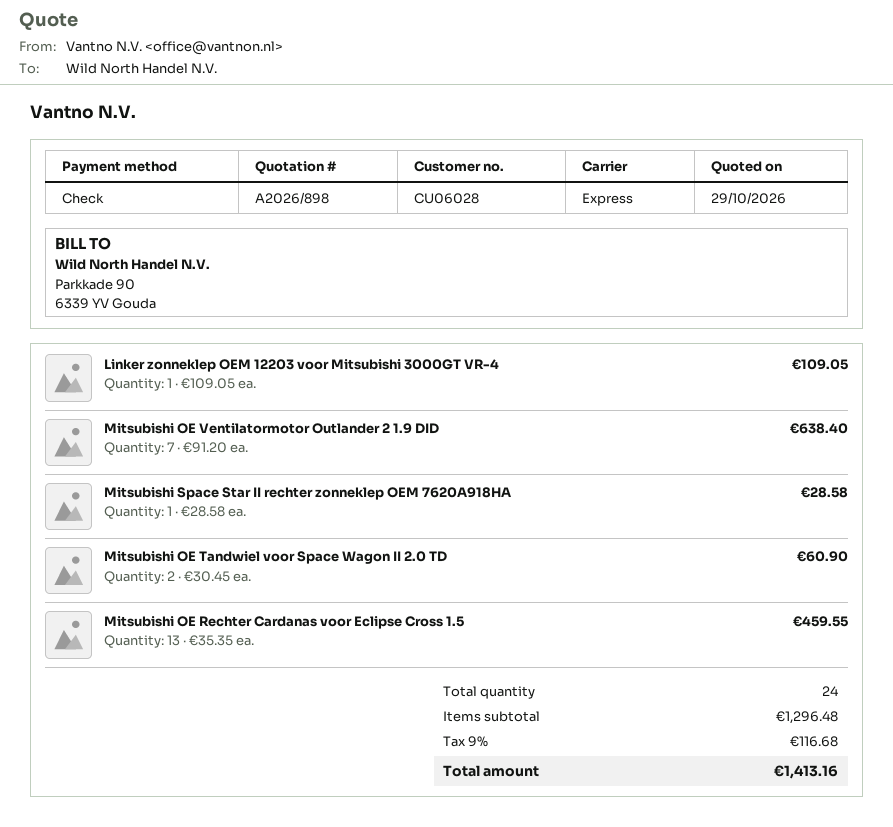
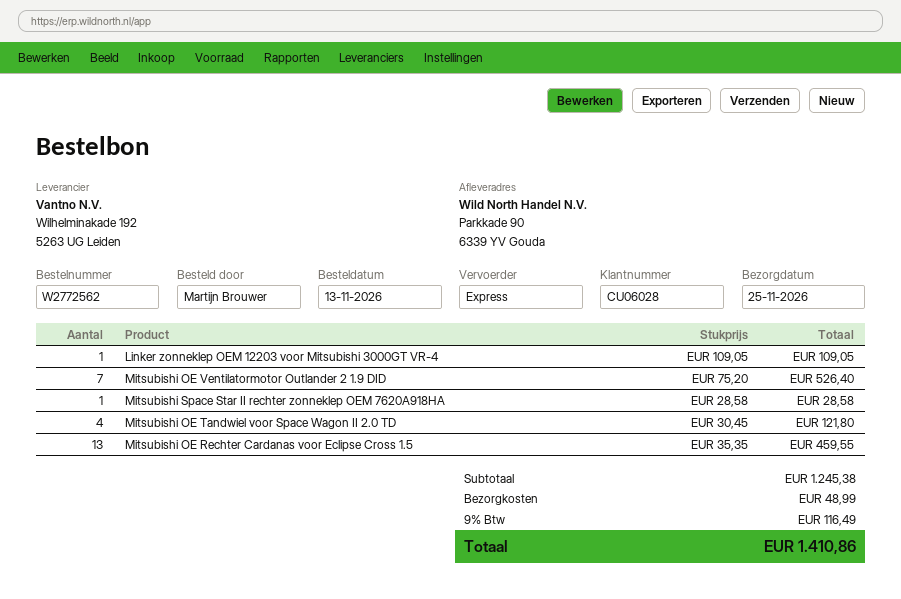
Mitsubishi OE Ventilatormotor Outlander 2 1.9 DID: 7 x 91.20 = 638.40 -> 7 x 75.20 = 526.40
Mitsubishi OE Tandwiel voor Space Wagon II 2.0 TD: 2 x 30.45 = 60.90 -> 4 x 30.45 = 121.80
subtotal: 1296.48 -> 1245.38
shipping: none -> 48.99
tax: 9% = 116.68 -> 9% = 116.49
total: 1413.16 -> 1410.86

